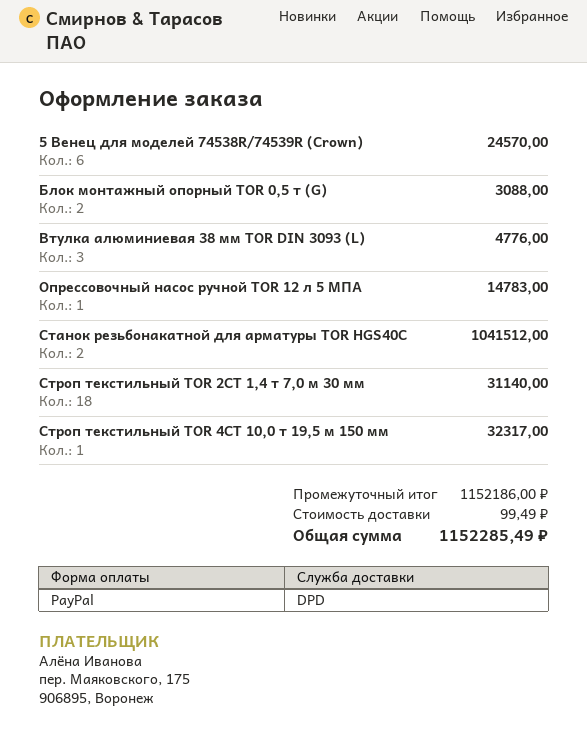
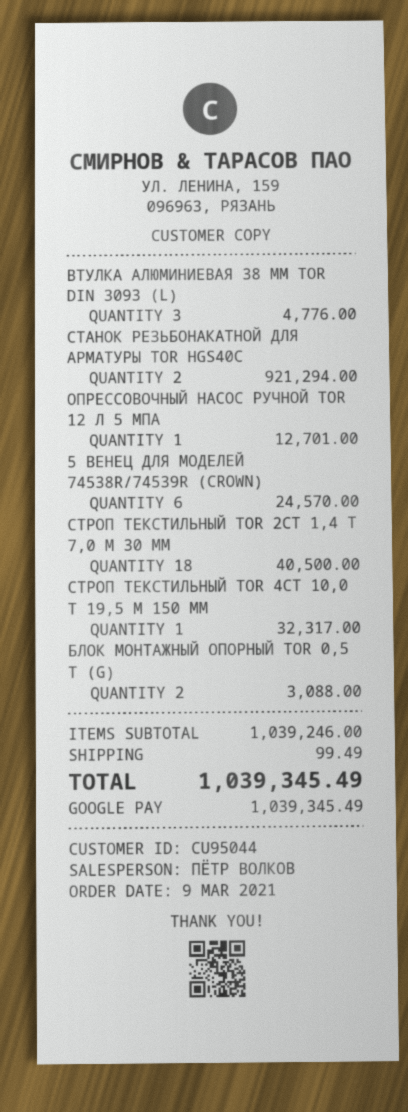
payment method: PayPal -> Google Pay
Опрессовочный насос ручной TOR 12 л 5 МПА: 1 for 14783.00 -> 1 for 12701.00
Станок резьбонакатной для арматуры TOR HGS40C: 2 for 1041512.00 -> 2 for 921294.00
Строп текстильный TOR 2СТ 1,4 т 7,0 м 30 мм: 18 for 31140.00 -> 18 for 40500.00
subtotal: 1152186.00 -> 1039246.00
total: 1152285.49 -> 1039345.49

